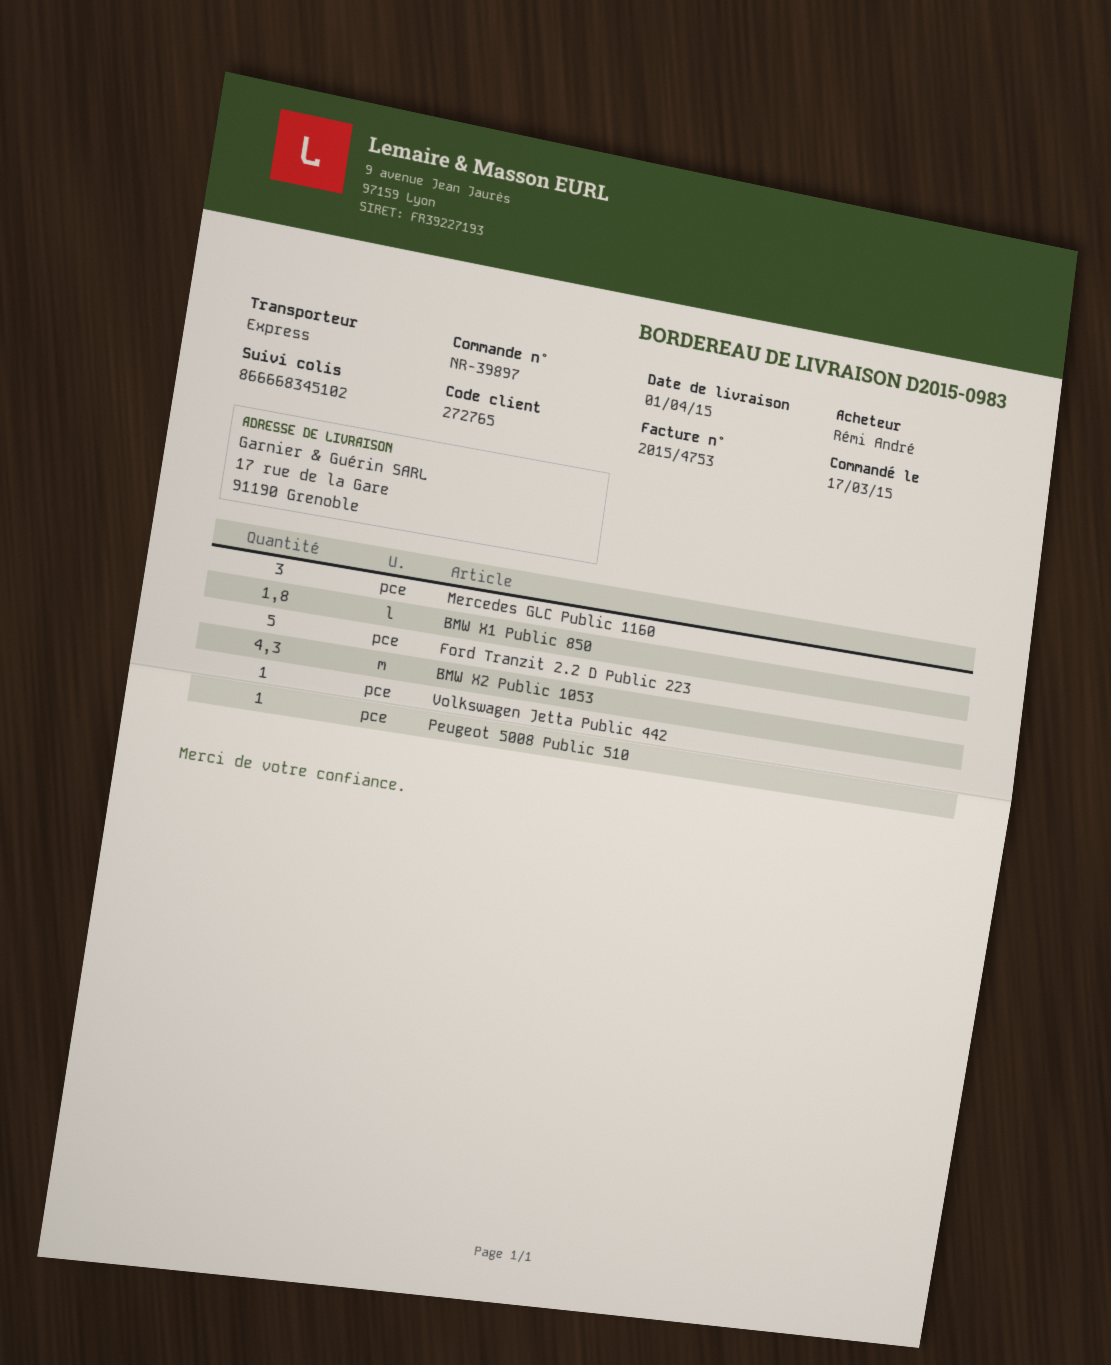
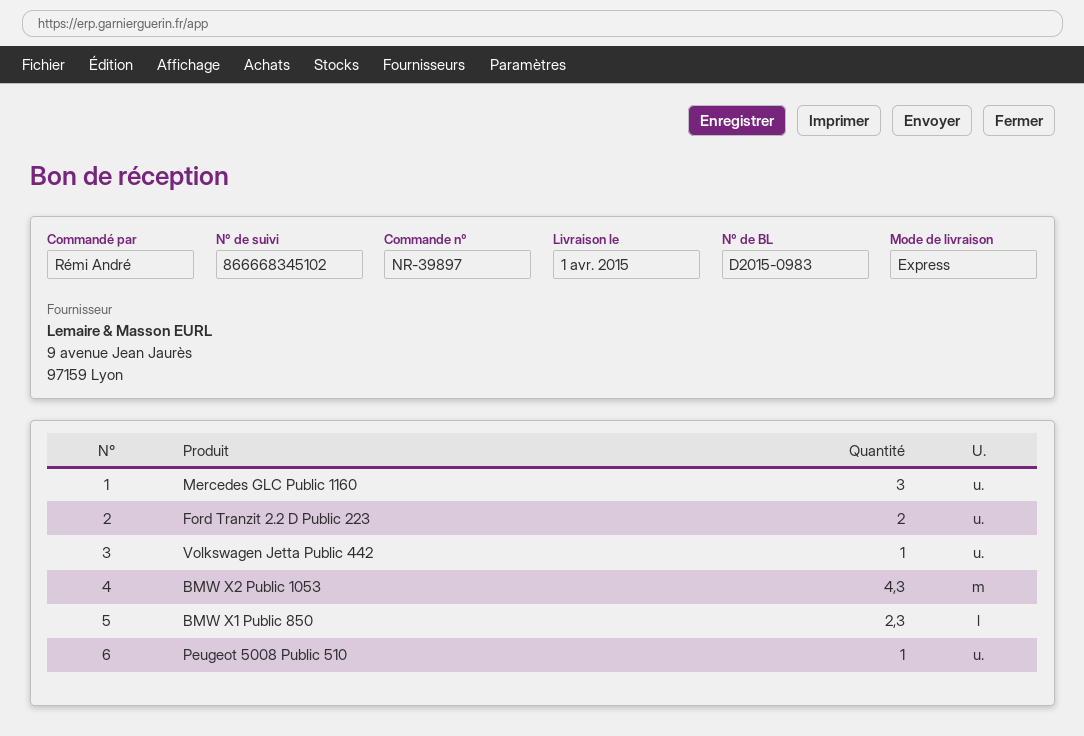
BMW X1 Public 850: 1.8 -> 2.3
Ford Tranzit 2.2 D Public 223: 5 -> 2

